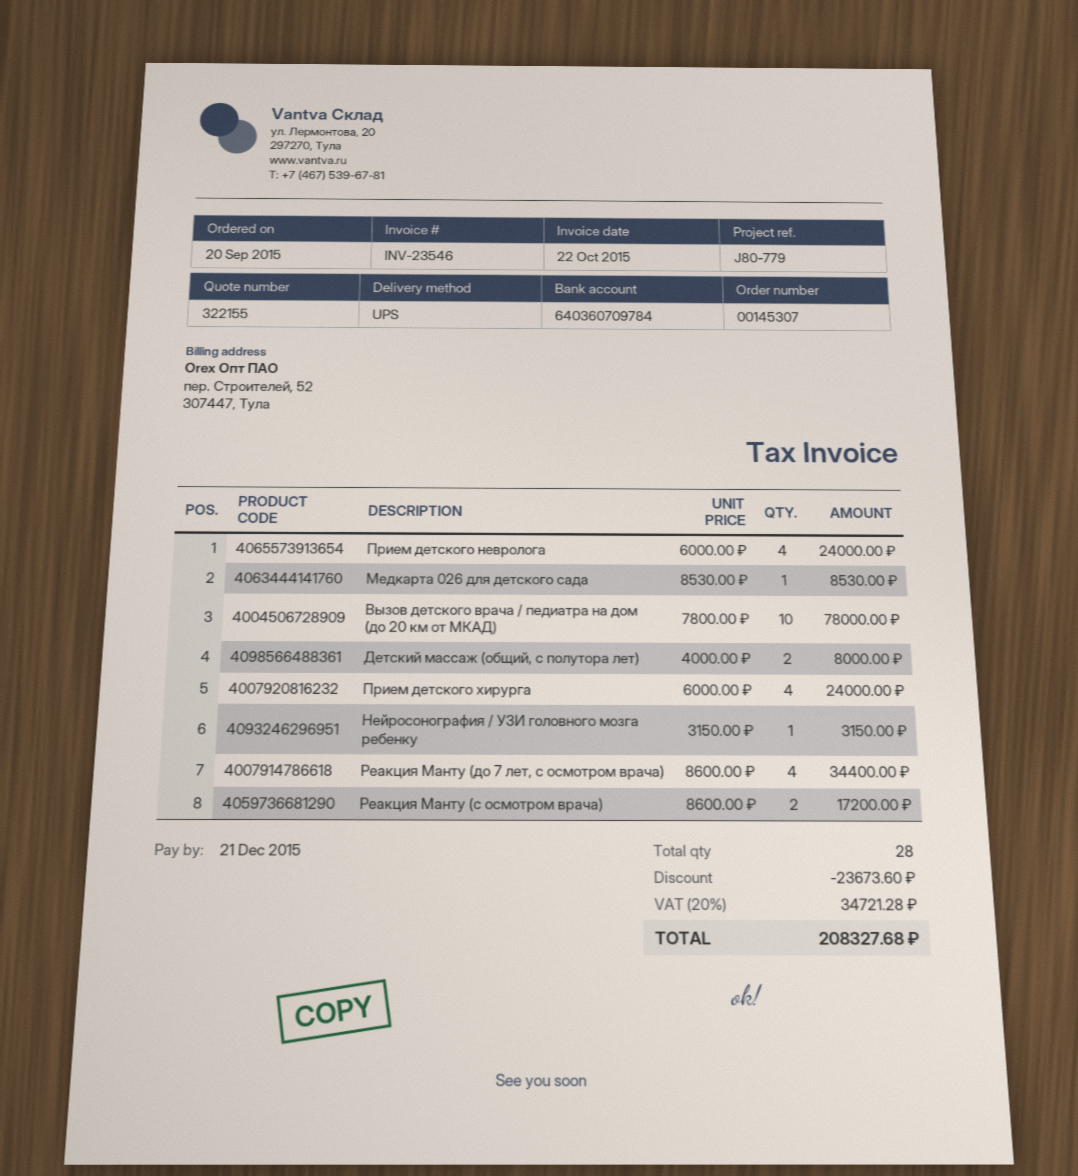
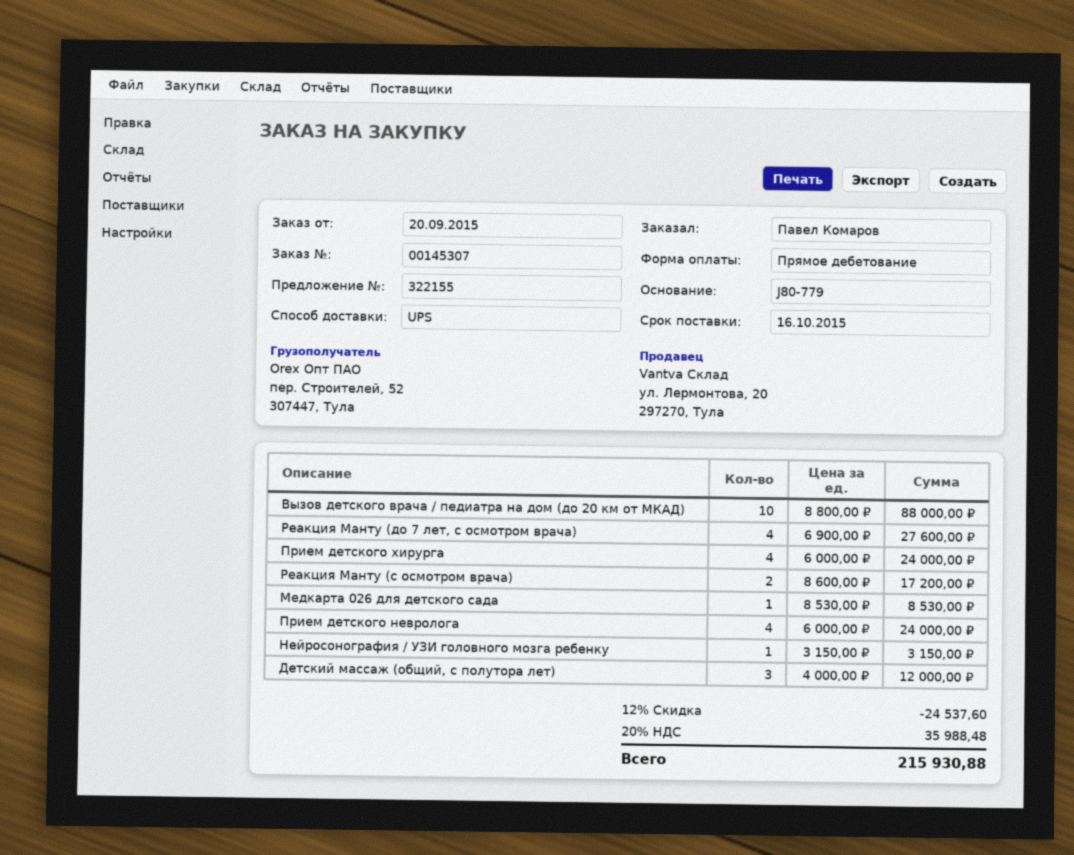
Вызов детского врача / педиатра на дом (до 20 км от МКАД): 10 x 7800.00 = 78000.00 -> 10 x 8800.00 = 88000.00
Детский массаж (общий, с полутора лет): 2 x 4000.00 = 8000.00 -> 3 x 4000.00 = 12000.00
Реакция Манту (до 7 лет, с осмотром врача): 4 x 8600.00 = 34400.00 -> 4 x 6900.00 = 27600.00
discount: 23673.60 -> 24537.60
tax: 20% = 34721.28 -> 20% = 35988.48
total: 208327.68 -> 215930.88

